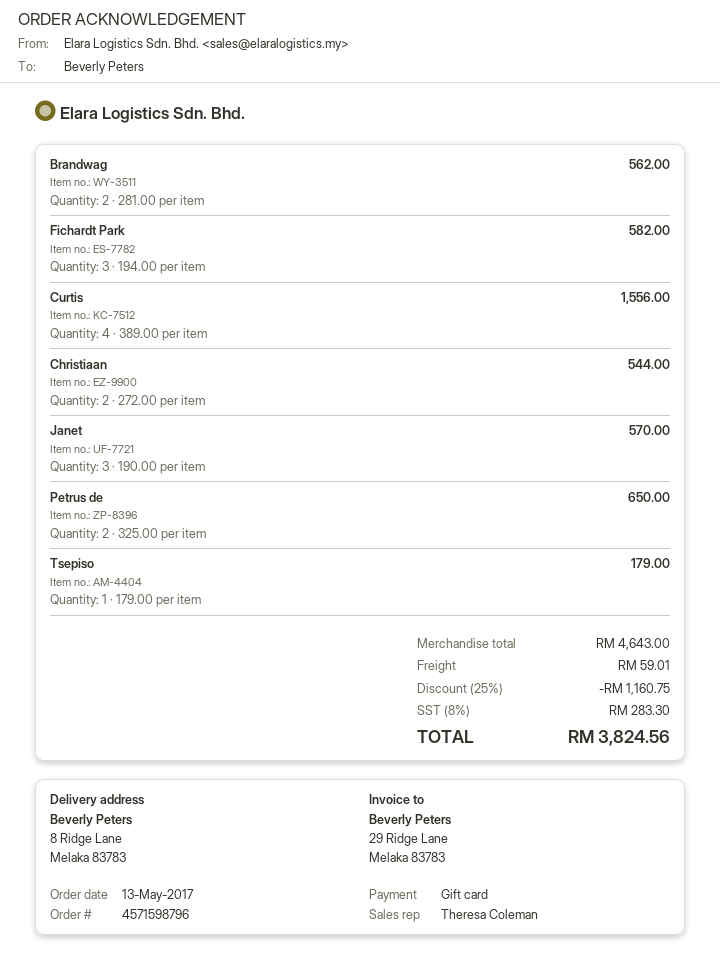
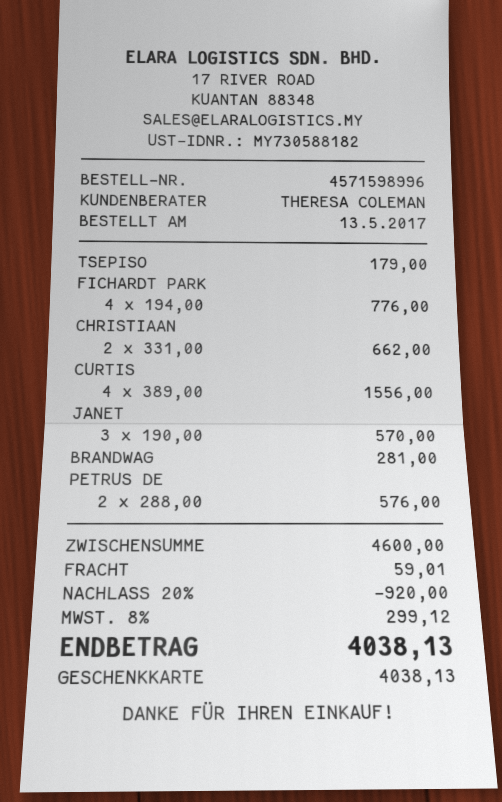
order number: 4571598796 -> 4571598996
Brandwag: 2 x 281.00 = 562.00 -> 1 x 281.00 = 281.00
Fichardt Park: 3 x 194.00 = 582.00 -> 4 x 194.00 = 776.00
Christiaan: 2 x 272.00 = 544.00 -> 2 x 331.00 = 662.00
Petrus de: 2 x 325.00 = 650.00 -> 2 x 288.00 = 576.00
subtotal: 4643.00 -> 4600.00
discount: 25% = 1160.75 -> 20% = 920.00
tax: 8% = 283.30 -> 8% = 299.12
total: 3824.56 -> 4038.13

